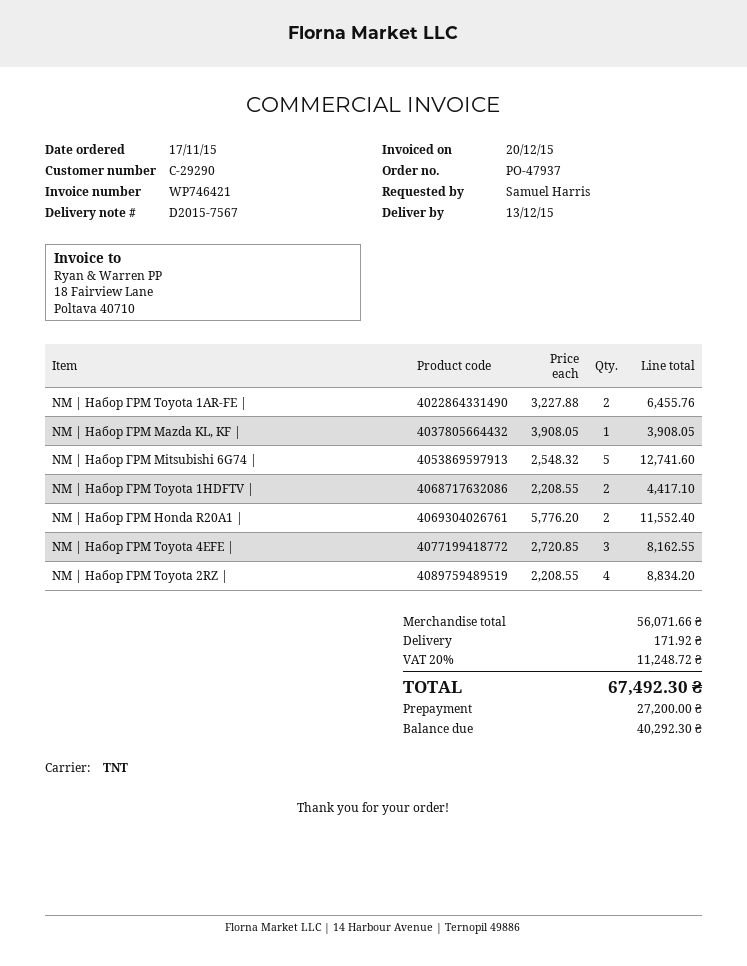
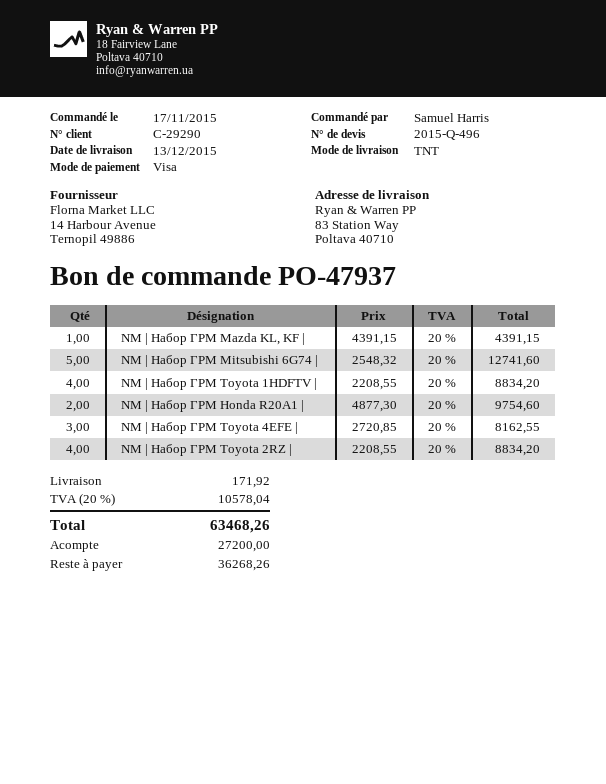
NM | Набор ГРМ Toyota 1AR-FE |: 2 x 3227.88 = 6455.76 -> none
NM | Набор ГРМ Mazda KL, KF |: 1 x 3908.05 = 3908.05 -> 1 x 4391.15 = 4391.15
NM | Набор ГРМ Toyota 1HDFTV |: 2 x 2208.55 = 4417.10 -> 4 x 2208.55 = 8834.20
NM | Набор ГРМ Honda R20A1 |: 2 x 5776.20 = 11552.40 -> 2 x 4877.30 = 9754.60
tax: 20% = 11248.72 -> 20% = 10578.04
total: 67492.30 -> 63468.26
balance: 40292.30 -> 36268.26

